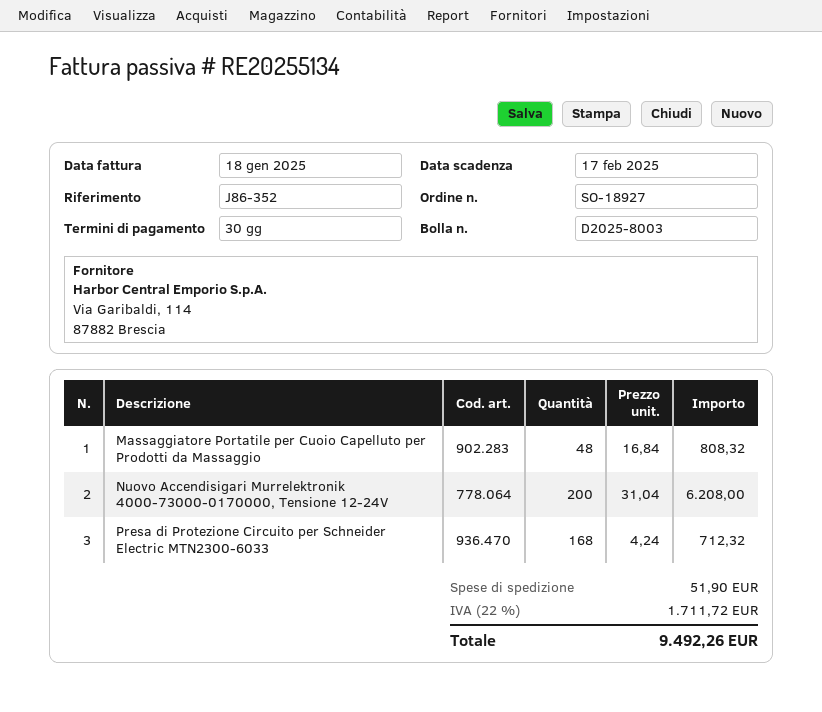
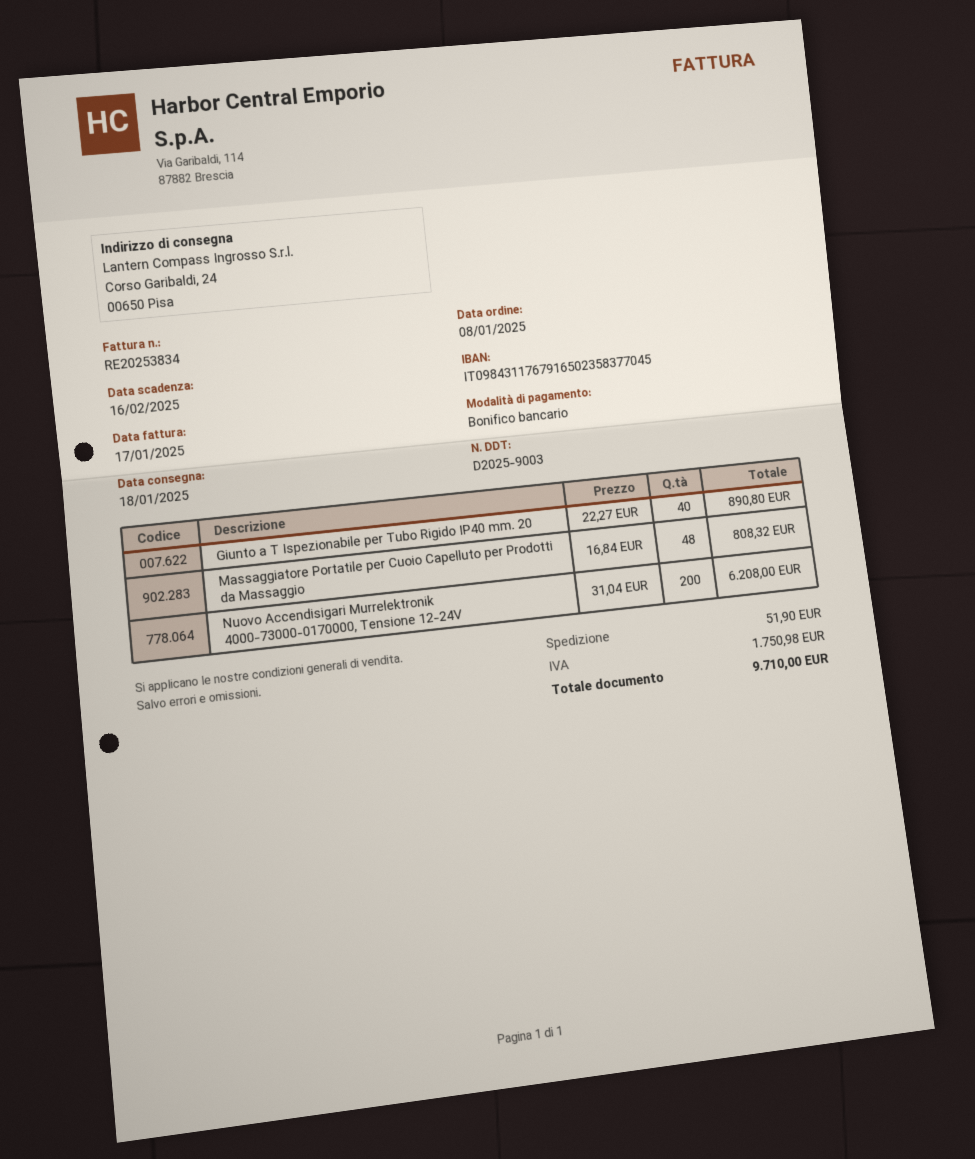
delivery note number: D2025-8003 -> D2025-9003
invoice number: RE20255134 -> RE20253834
invoice date: 2025-01-18 -> 2025-01-17
due date: 2025-02-17 -> 2025-02-16
Presa di Protezione Circuito per Schneider Electric MTN2300-6033: 168 x 4.24 = 712.32 -> none
Giunto a T Ispezionabile per Tubo Rigido IP40 mm. 20: none -> 40 x 22.27 = 890.80
tax: 1711.72 -> 1750.98
total: 9492.26 -> 9710.00

